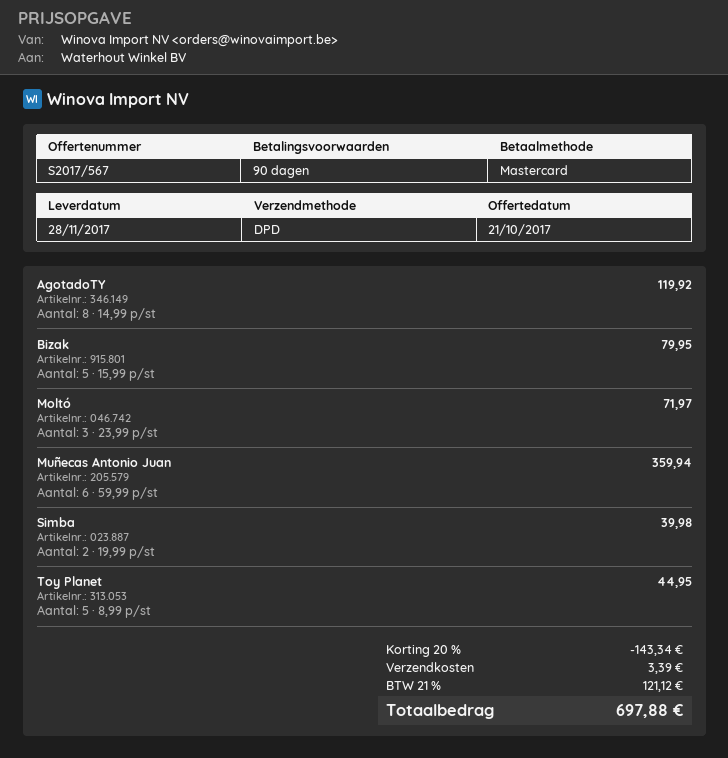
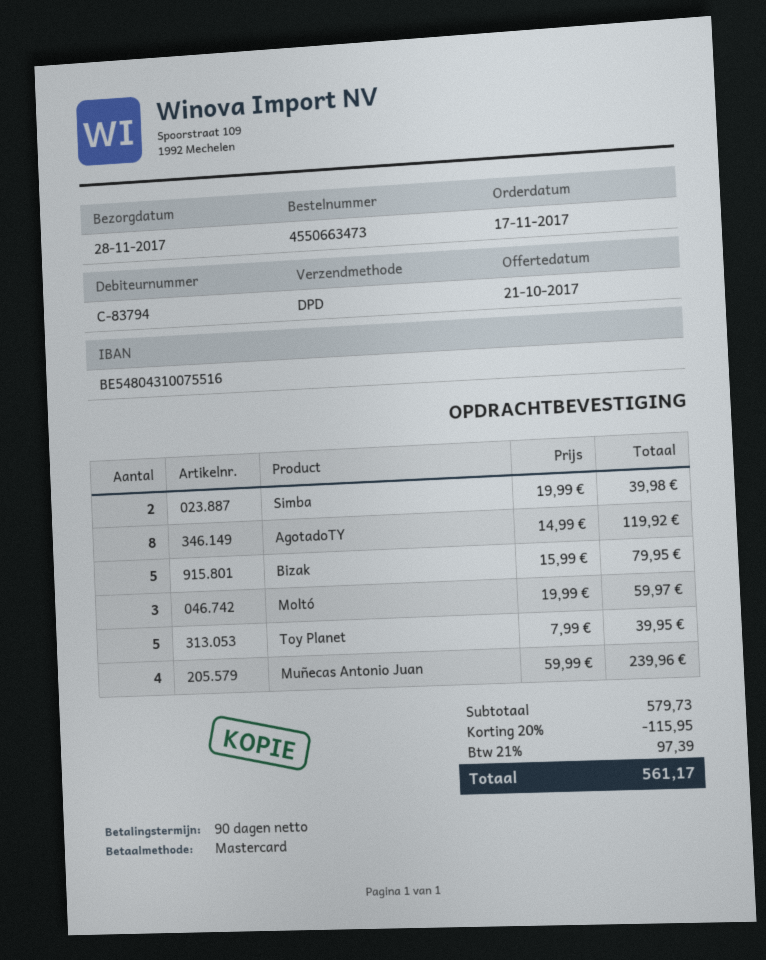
Moltó: 3 x 23.99 = 71.97 -> 3 x 19.99 = 59.97
Muñecas Antonio Juan: 6 x 59.99 = 359.94 -> 4 x 59.99 = 239.96
Toy Planet: 5 x 8.99 = 44.95 -> 5 x 7.99 = 39.95
discount: 20% = 143.34 -> 20% = 115.95
shipping: 3.39 -> none
tax: 21% = 121.12 -> 21% = 97.39
total: 697.88 -> 561.17

